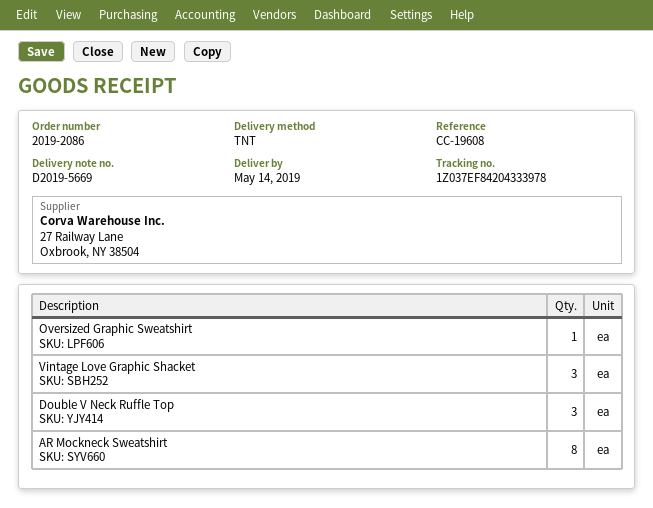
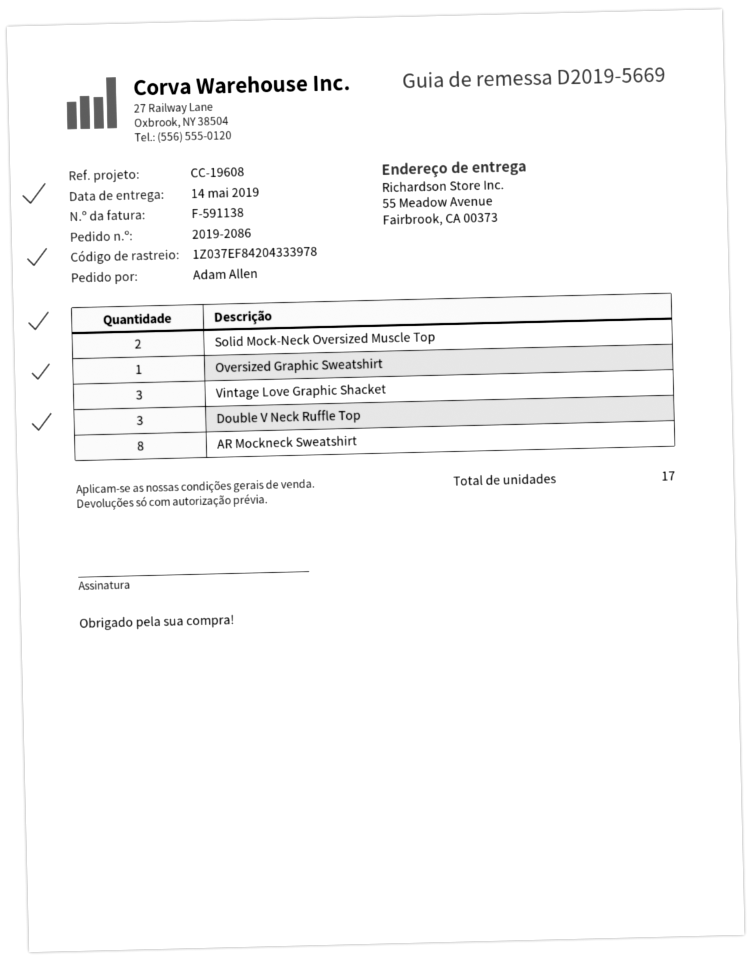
Solid Mock-Neck Oversized Muscle Top: none -> 2

